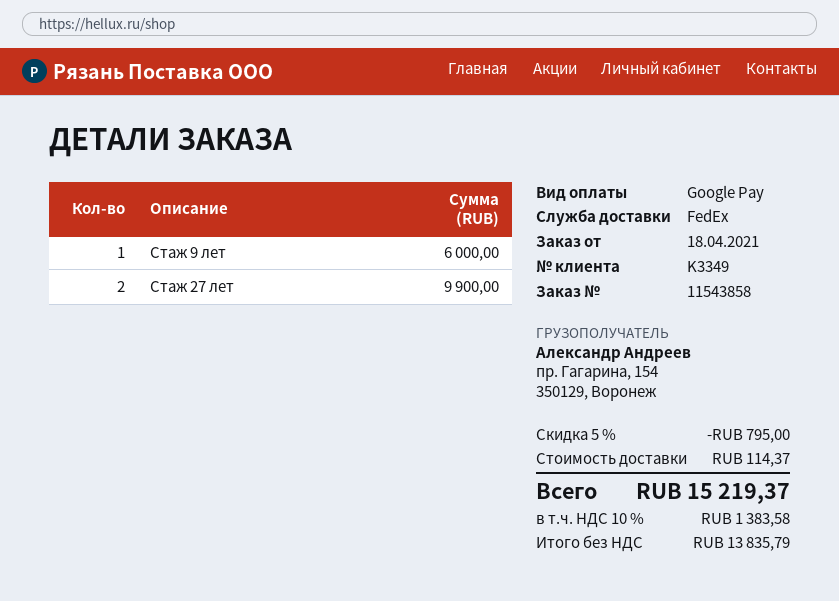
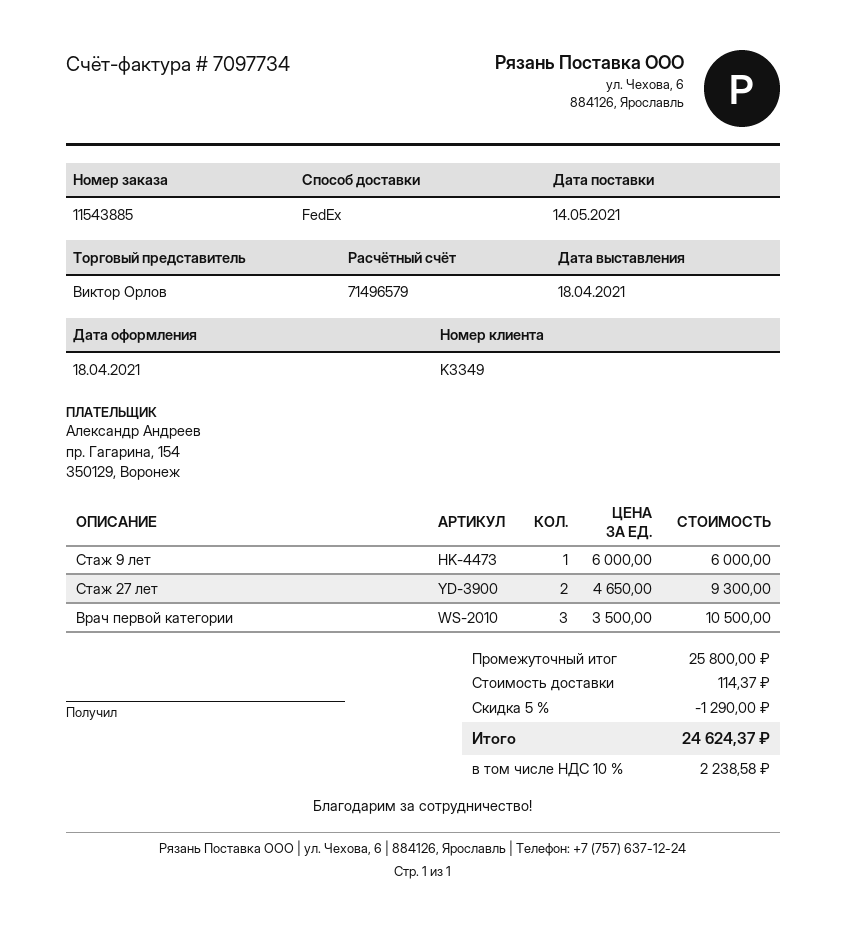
order number: 11543858 -> 11543885
Стаж 27 лет: 2 for 9900.00 -> 2 for 9300.00
Врач первой категории: none -> 3 for 10500.00
discount: 5% = 795.00 -> 5% = 1290.00
tax: 10% = 1383.58 -> 10% = 2238.58
total: 15219.37 -> 24624.37

